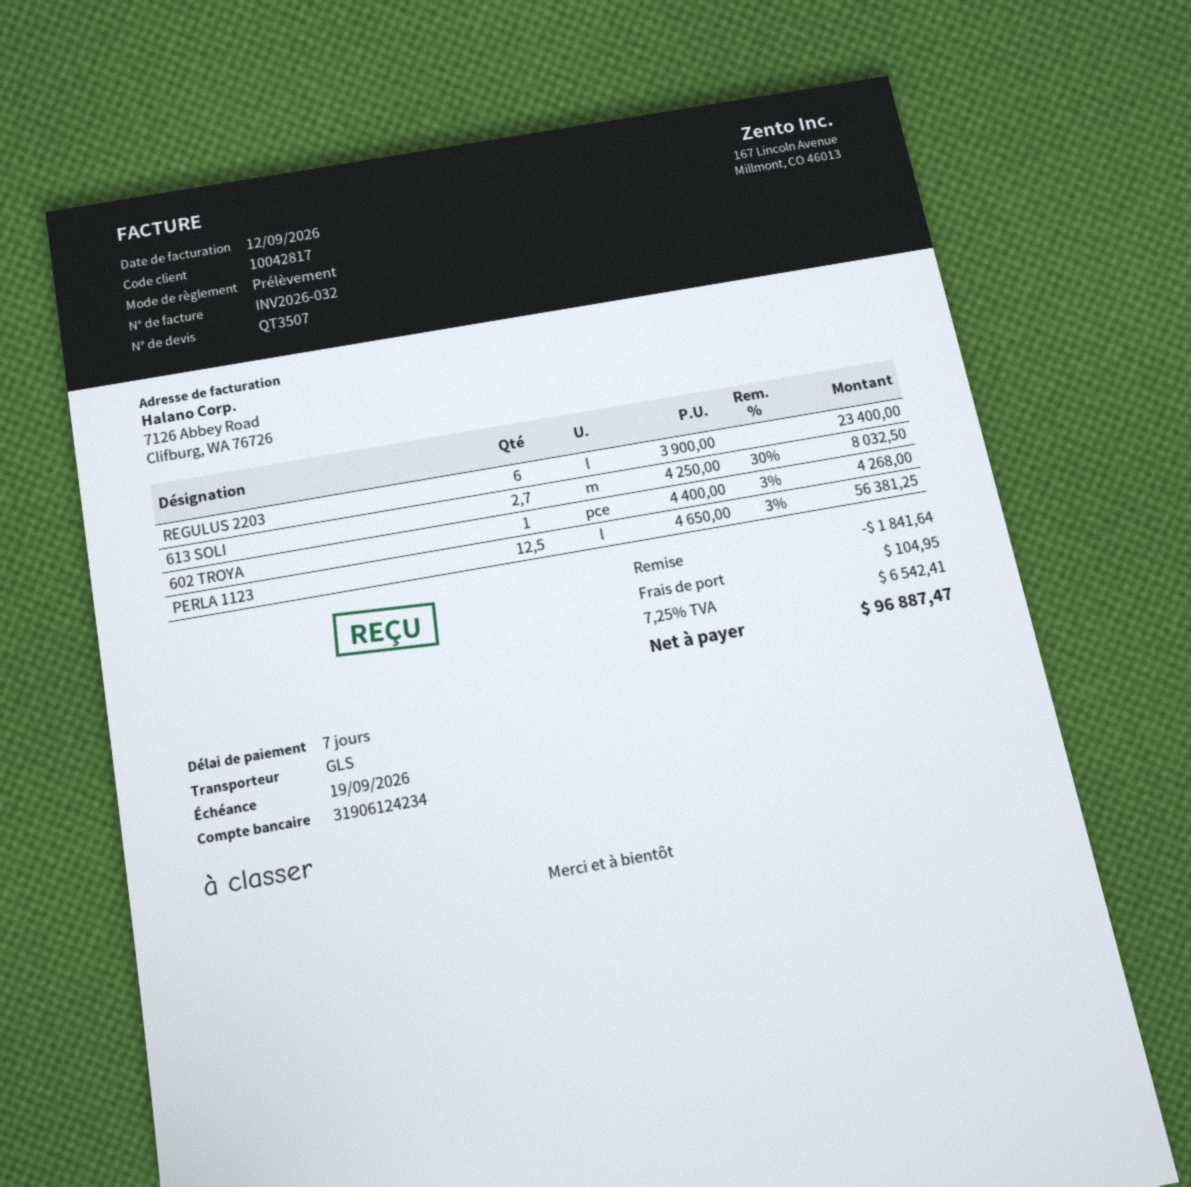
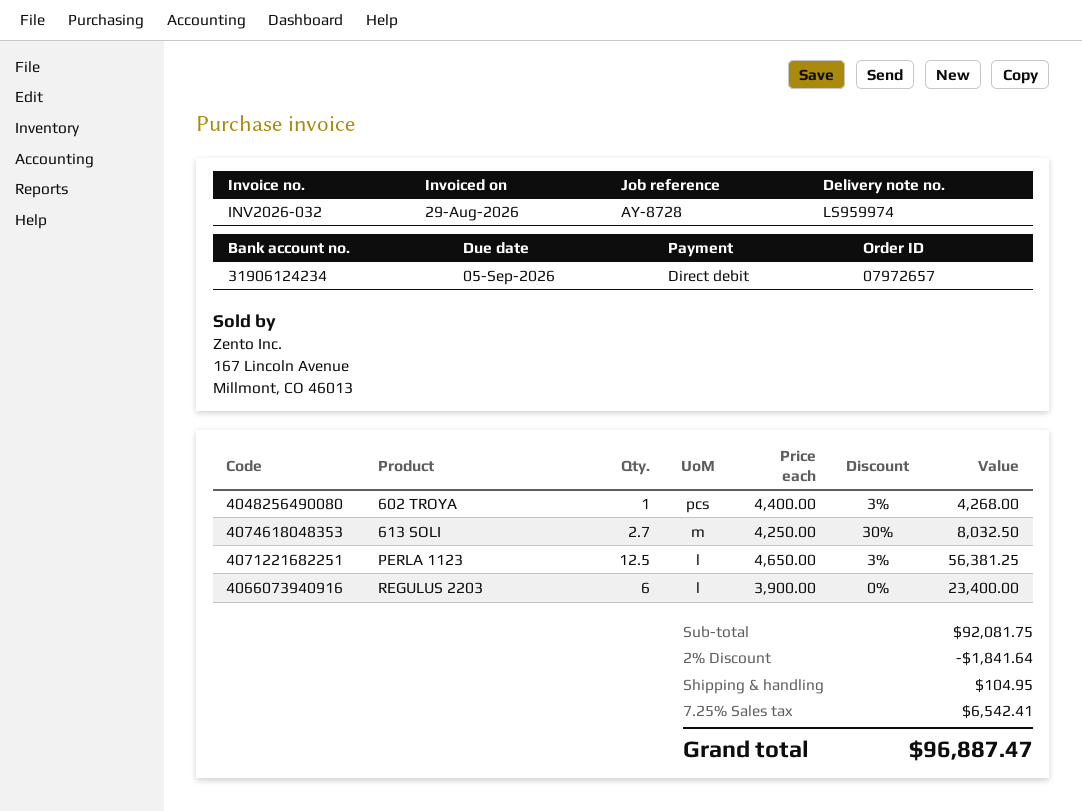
invoice date: 2026-09-12 -> 2026-08-29
due date: 2026-09-19 -> 2026-09-05

